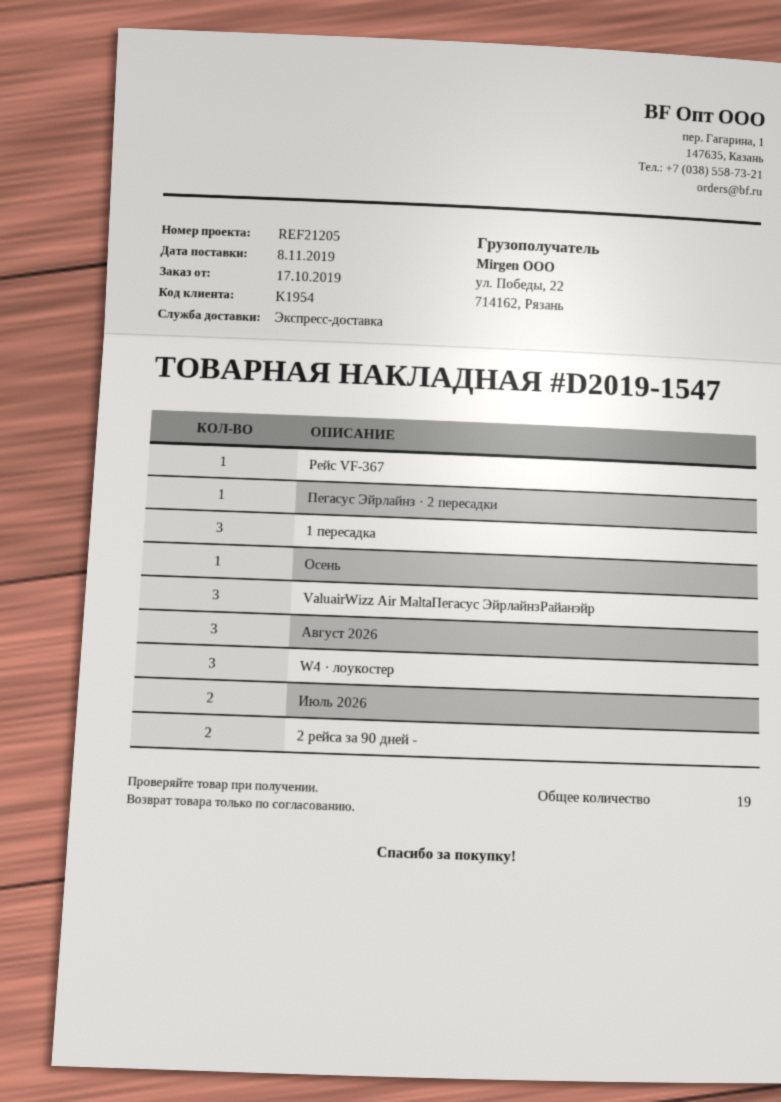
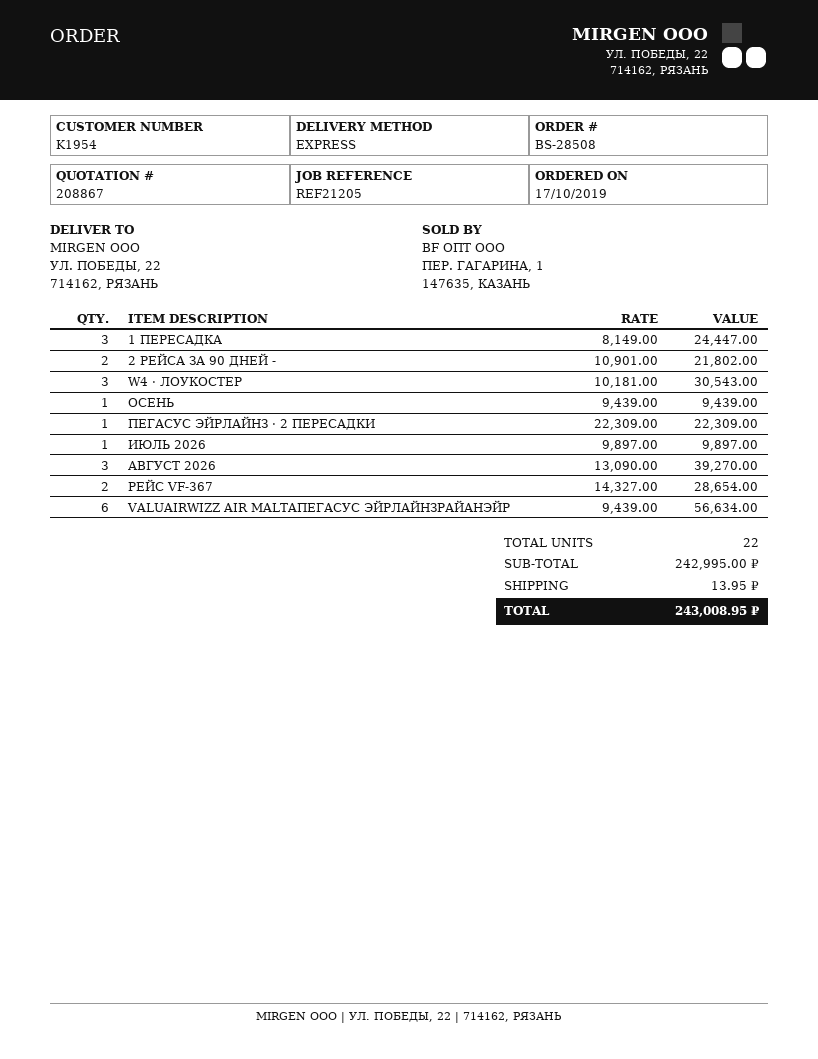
Рейс VF-367: 1 -> 2
ValuairWizz Air MaltaПегасус ЭйрлайнзРайанэйр: 3 -> 6
Июль 2026: 2 -> 1
total quantity: 19 -> 22

